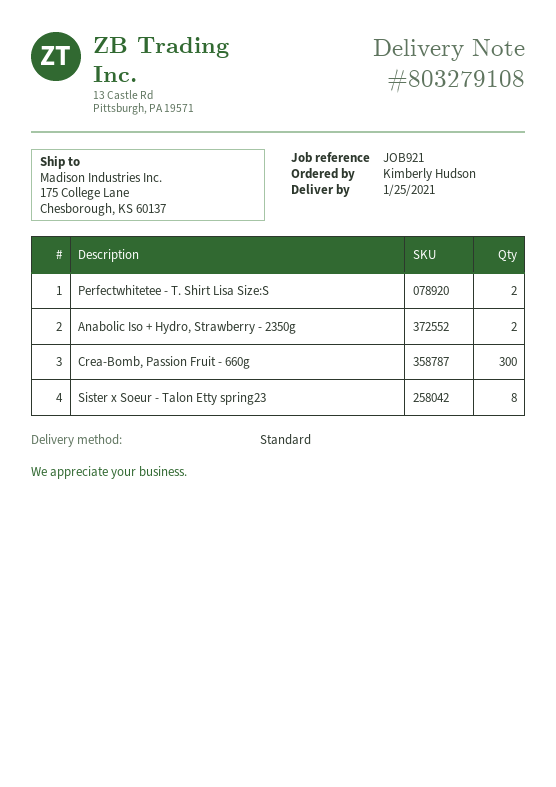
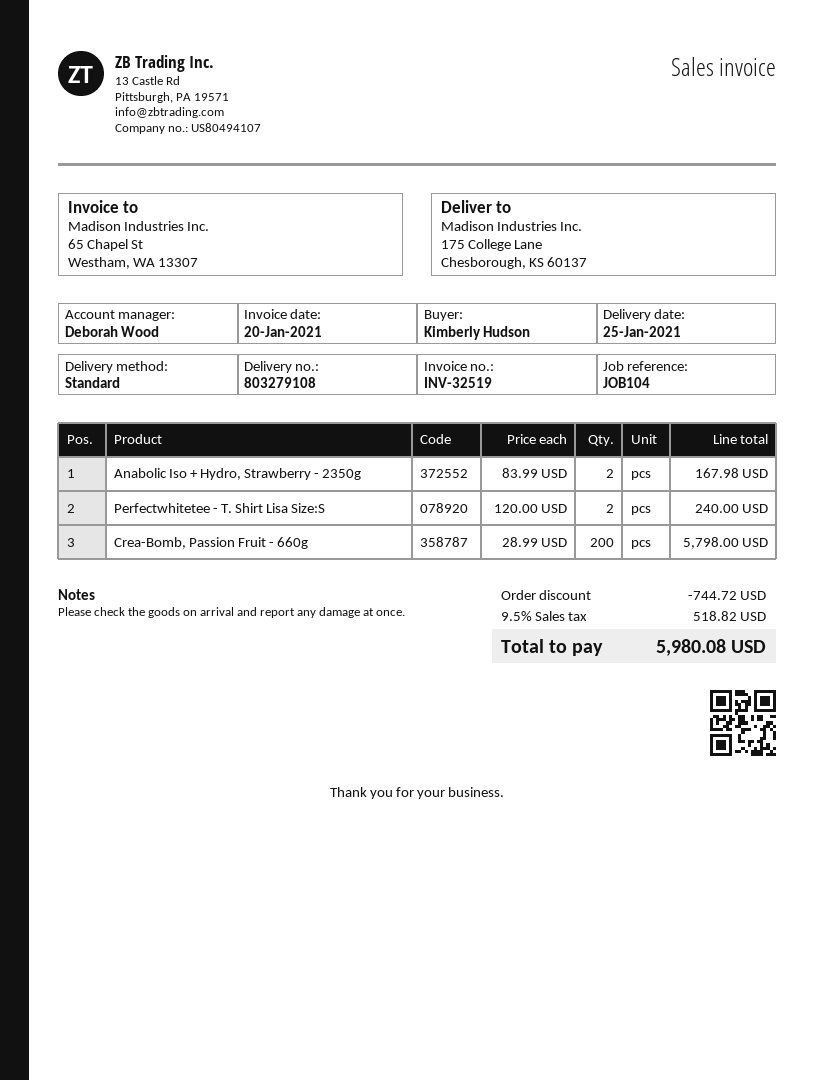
reference: JOB921 -> JOB104
Crea-Bomb, Passion Fruit - 660g: 300 -> 200
Sister x Soeur - Talon Etty spring23: 8 -> none

